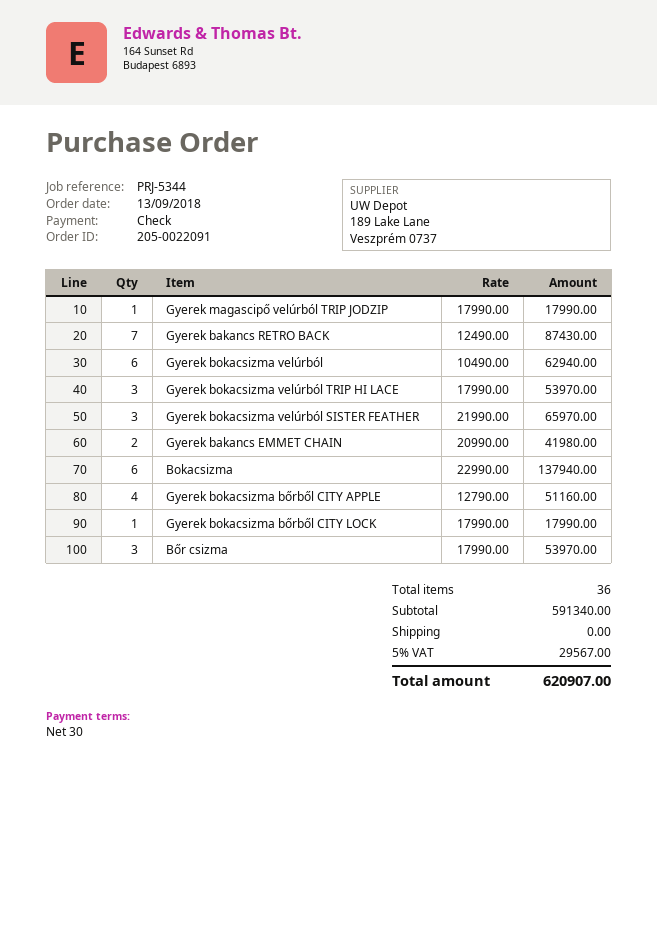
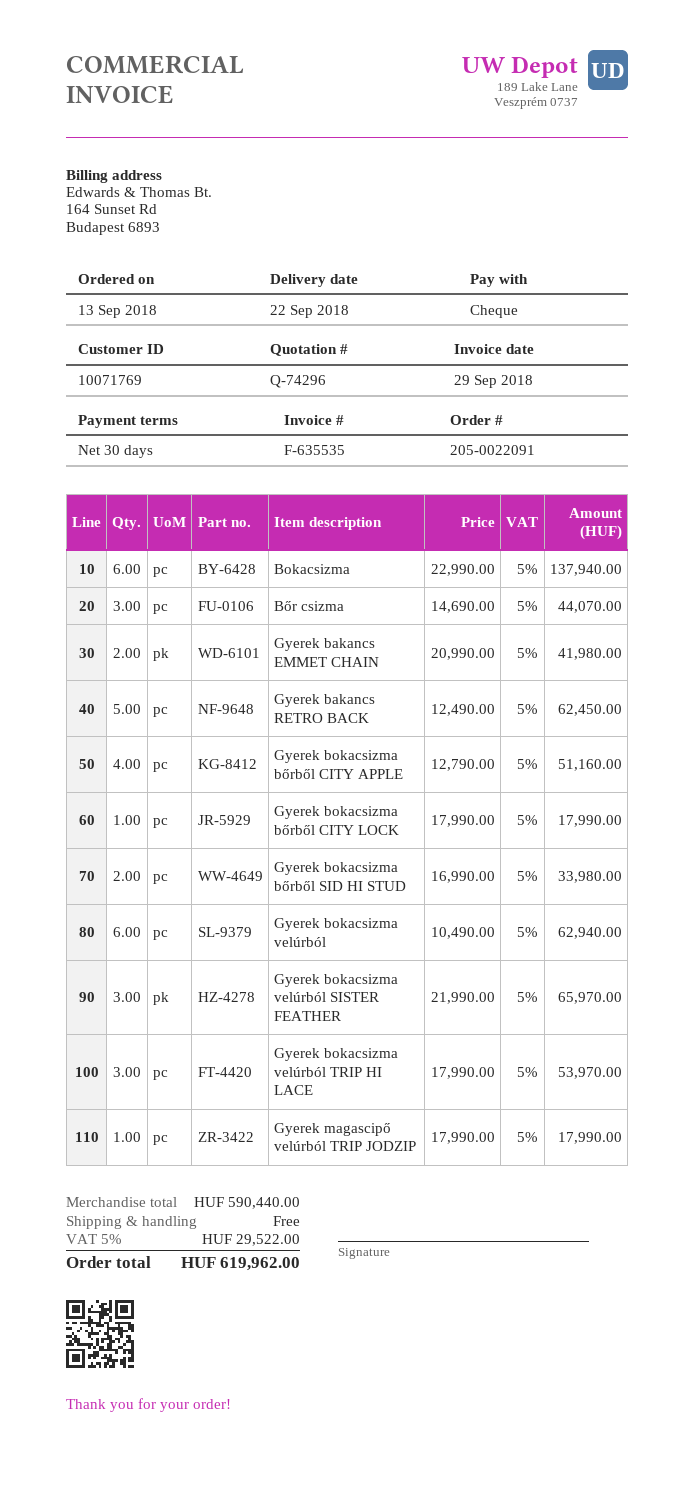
Gyerek bakancs RETRO BACK: 7 x 12490.00 = 87430.00 -> 5 x 12490.00 = 62450.00
Bőr csizma: 3 x 17990.00 = 53970.00 -> 3 x 14690.00 = 44070.00
Gyerek bokacsizma bőrből SID HI STUD: none -> 2 x 16990.00 = 33980.00
subtotal: 591340.00 -> 590440.00
tax: 5% = 29567.00 -> 5% = 29522.00
total: 620907.00 -> 619962.00

